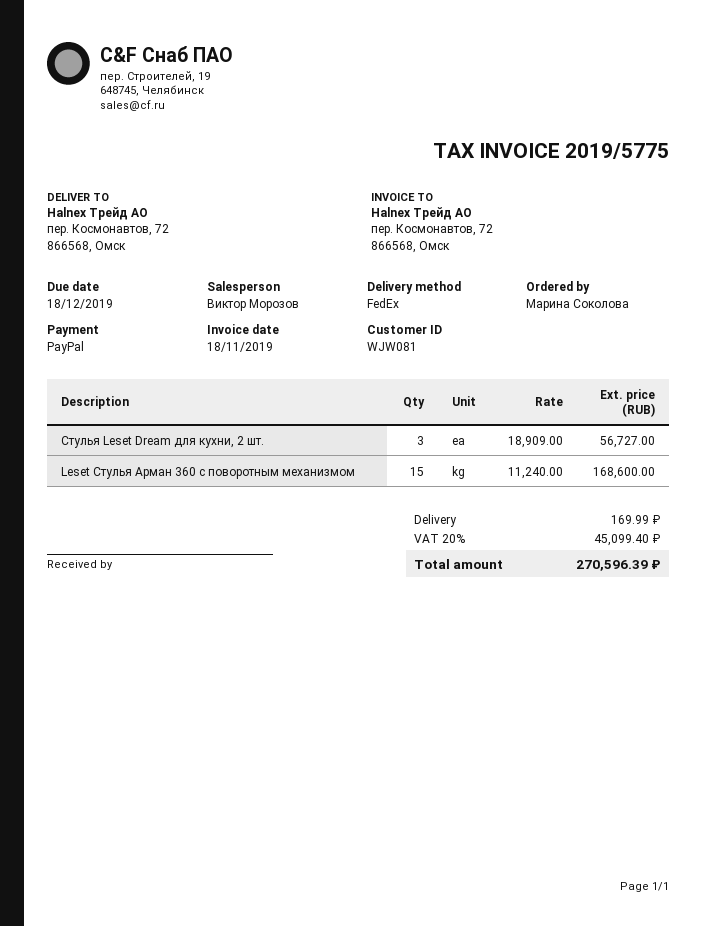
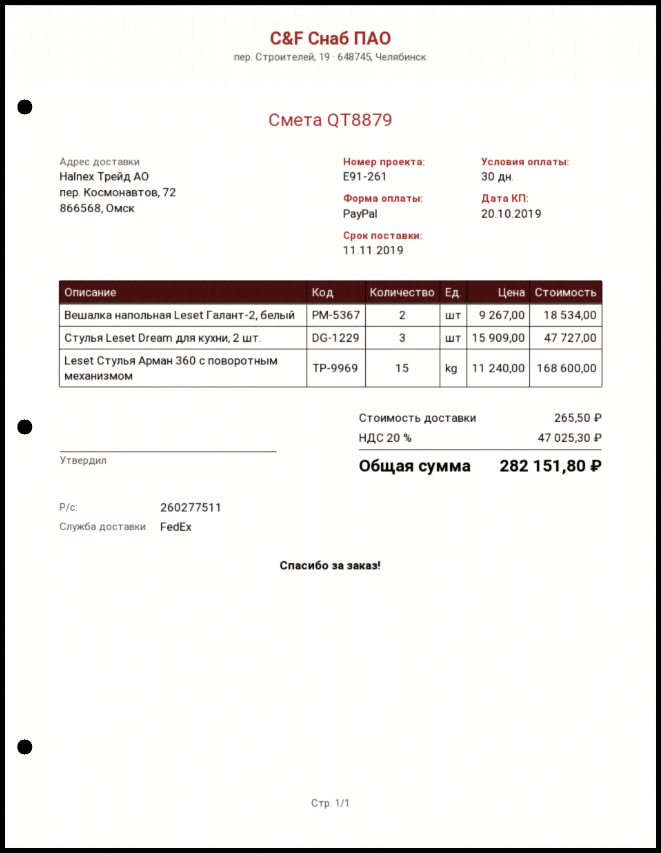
Стулья Leset Dream для кухни, 2 шт.: 3 x 18909.00 = 56727.00 -> 3 x 15909.00 = 47727.00
Вешалка напольная Leset Галант-2, белый: none -> 2 x 9267.00 = 18534.00
shipping: 169.99 -> 265.50
tax: 20% = 45099.40 -> 20% = 47025.30
total: 270596.39 -> 282151.80

